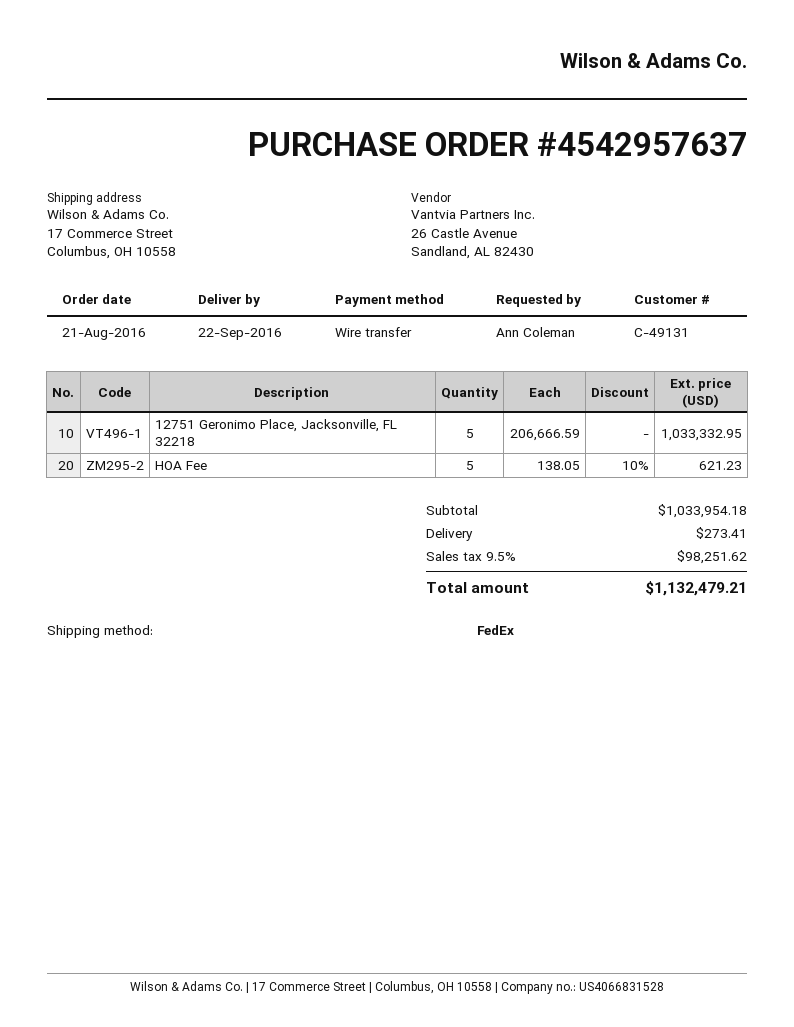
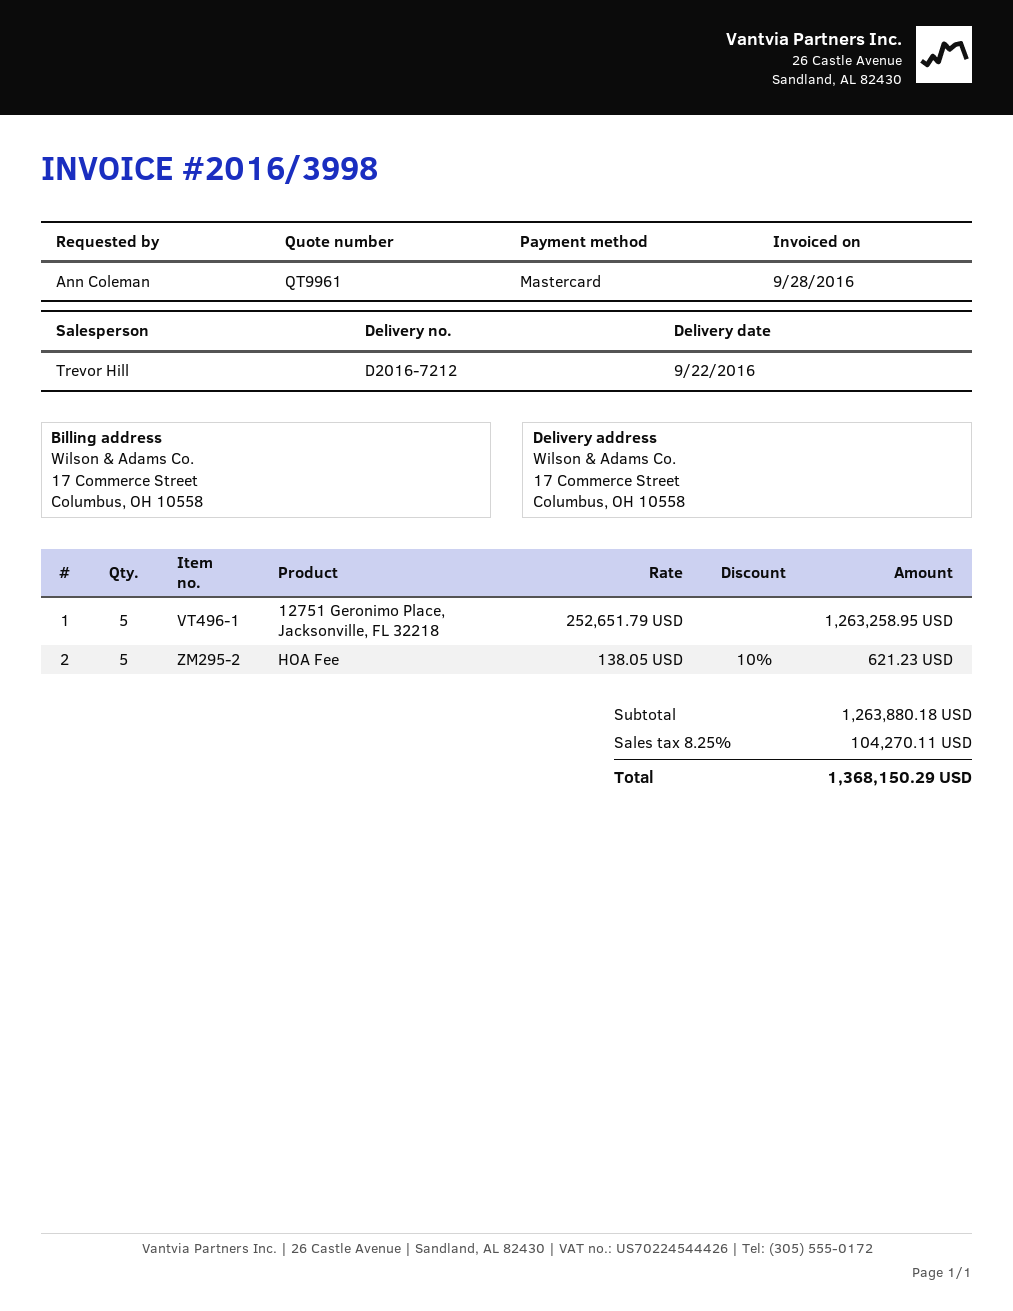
payment method: bank transfer -> Mastercard
12751 Geronimo Place, Jacksonville, FL 32218: 5 x 206666.59 = 1033332.95 -> 5 x 252651.79 = 1263258.95
subtotal: 1033954.18 -> 1263880.18
shipping: 273.41 -> none
tax: 9.5% = 98251.62 -> 8.25% = 104270.11
total: 1132479.21 -> 1368150.29

